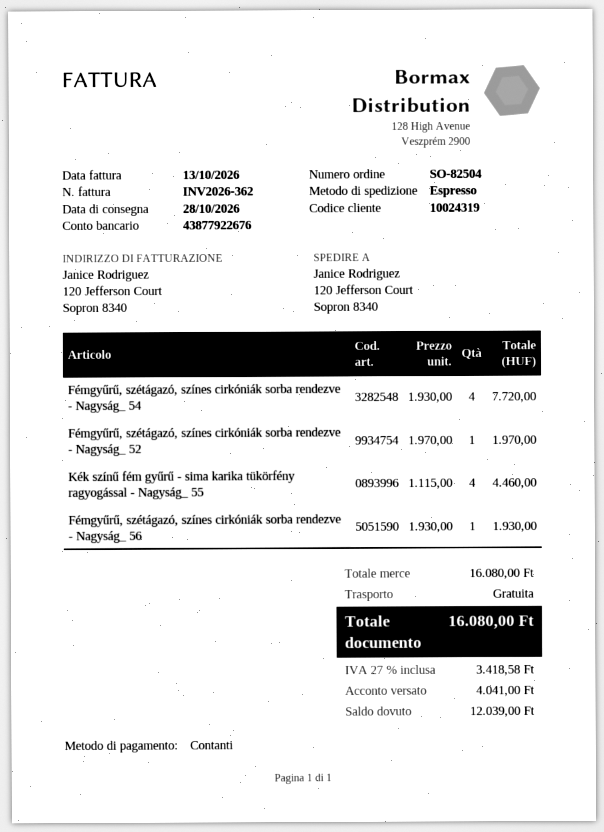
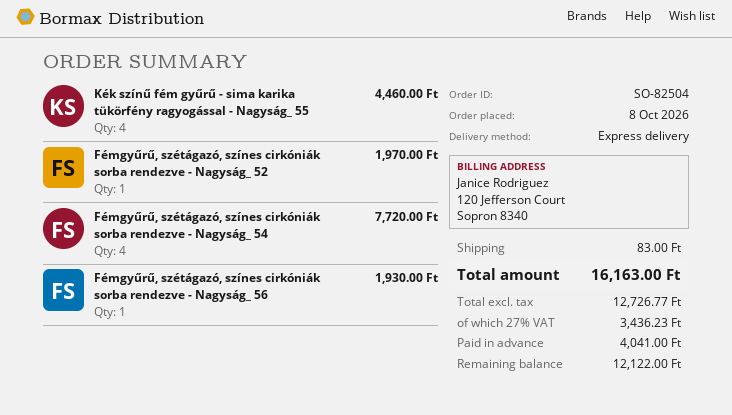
shipping: 0.00 -> 83.00
tax: 27% = 3418.58 -> 27% = 3436.23
total: 16080.00 -> 16163.00
balance: 12039.00 -> 12122.00

